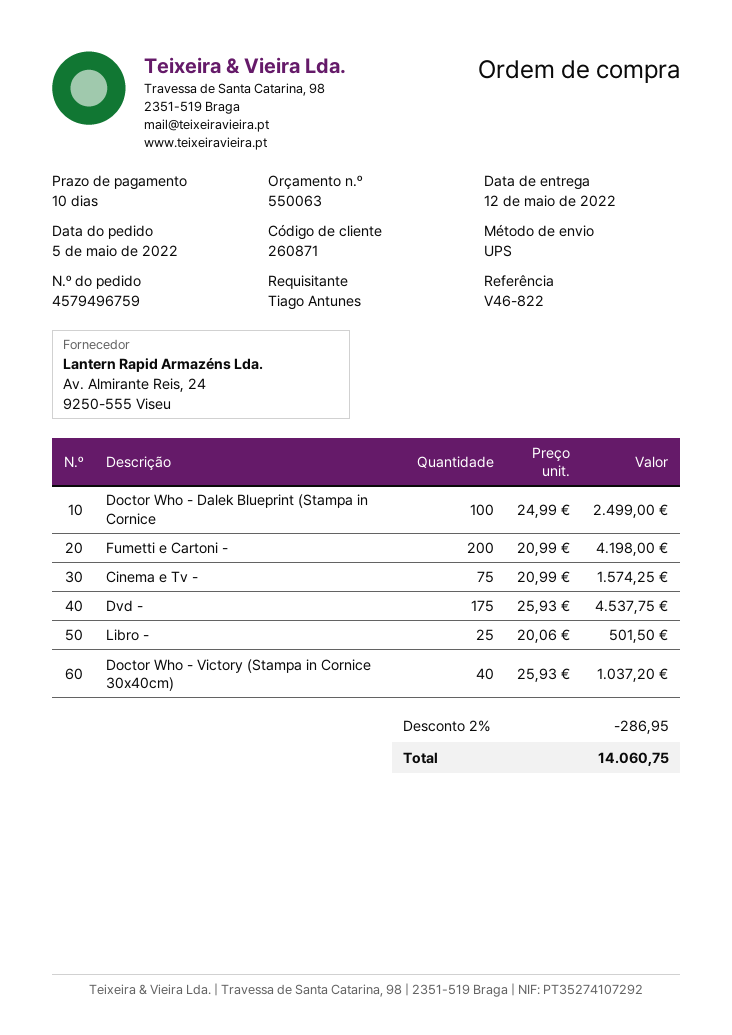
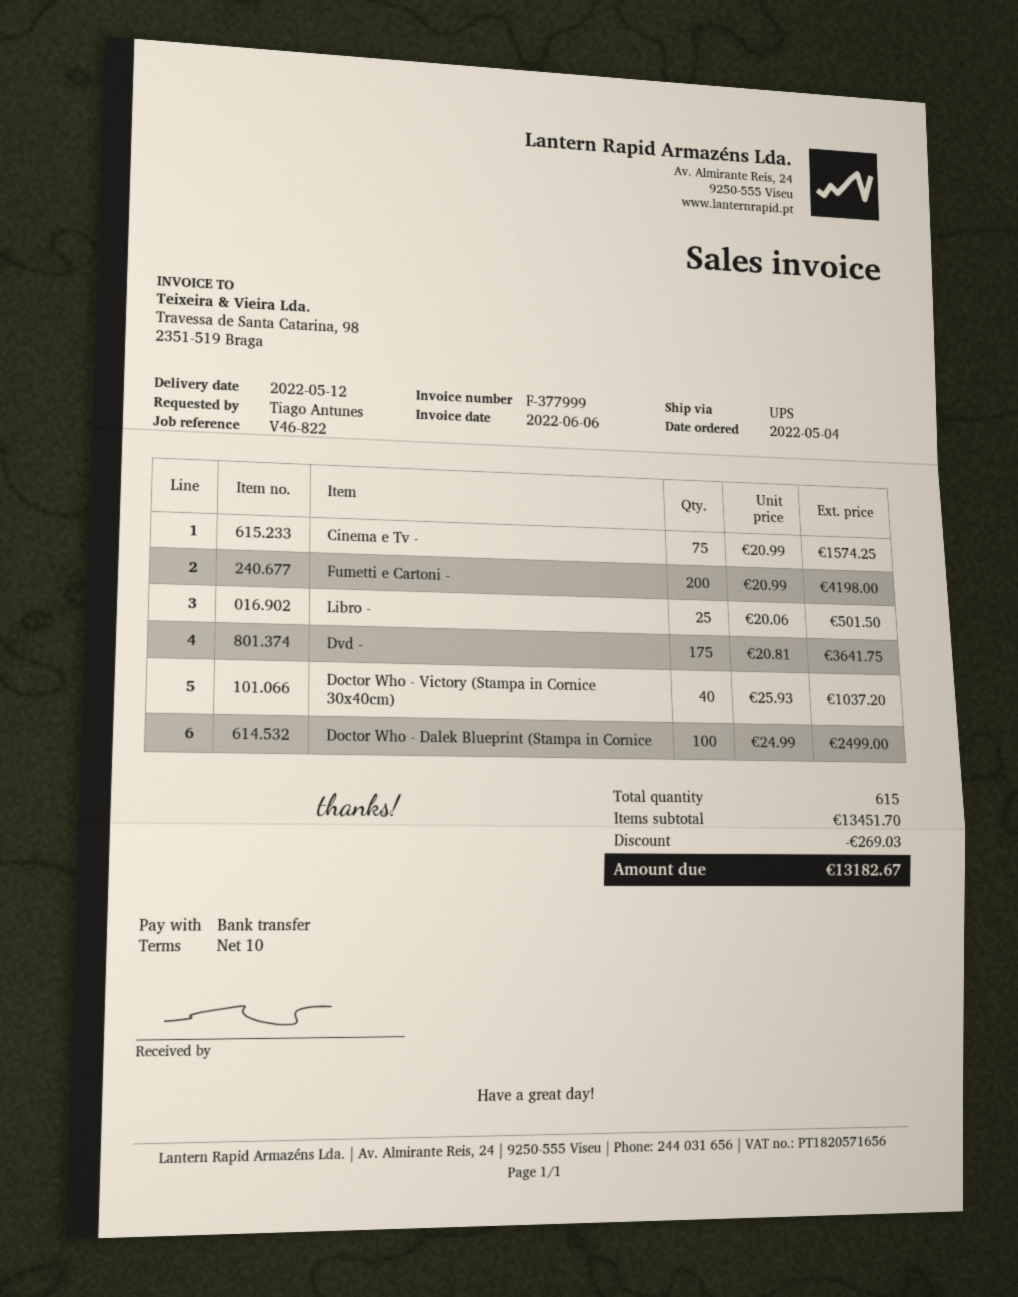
order date: 2022-05-05 -> 2022-05-04
Dvd -: 175 x 25.93 = 4537.75 -> 175 x 20.81 = 3641.75
discount: 286.95 -> 269.03
total: 14060.75 -> 13182.67

